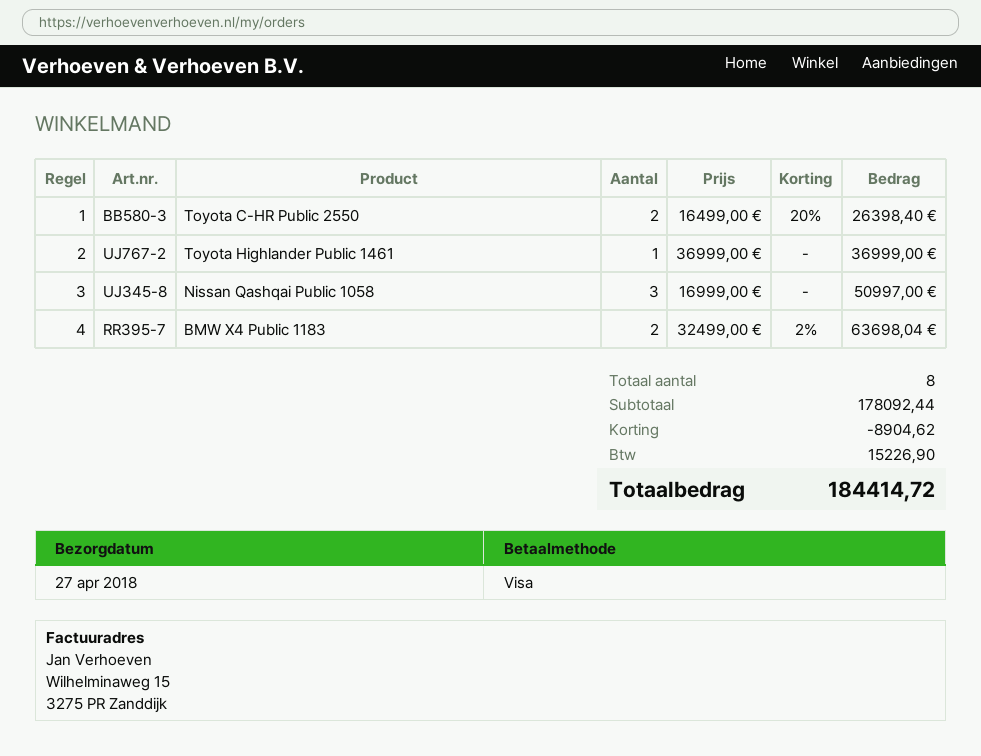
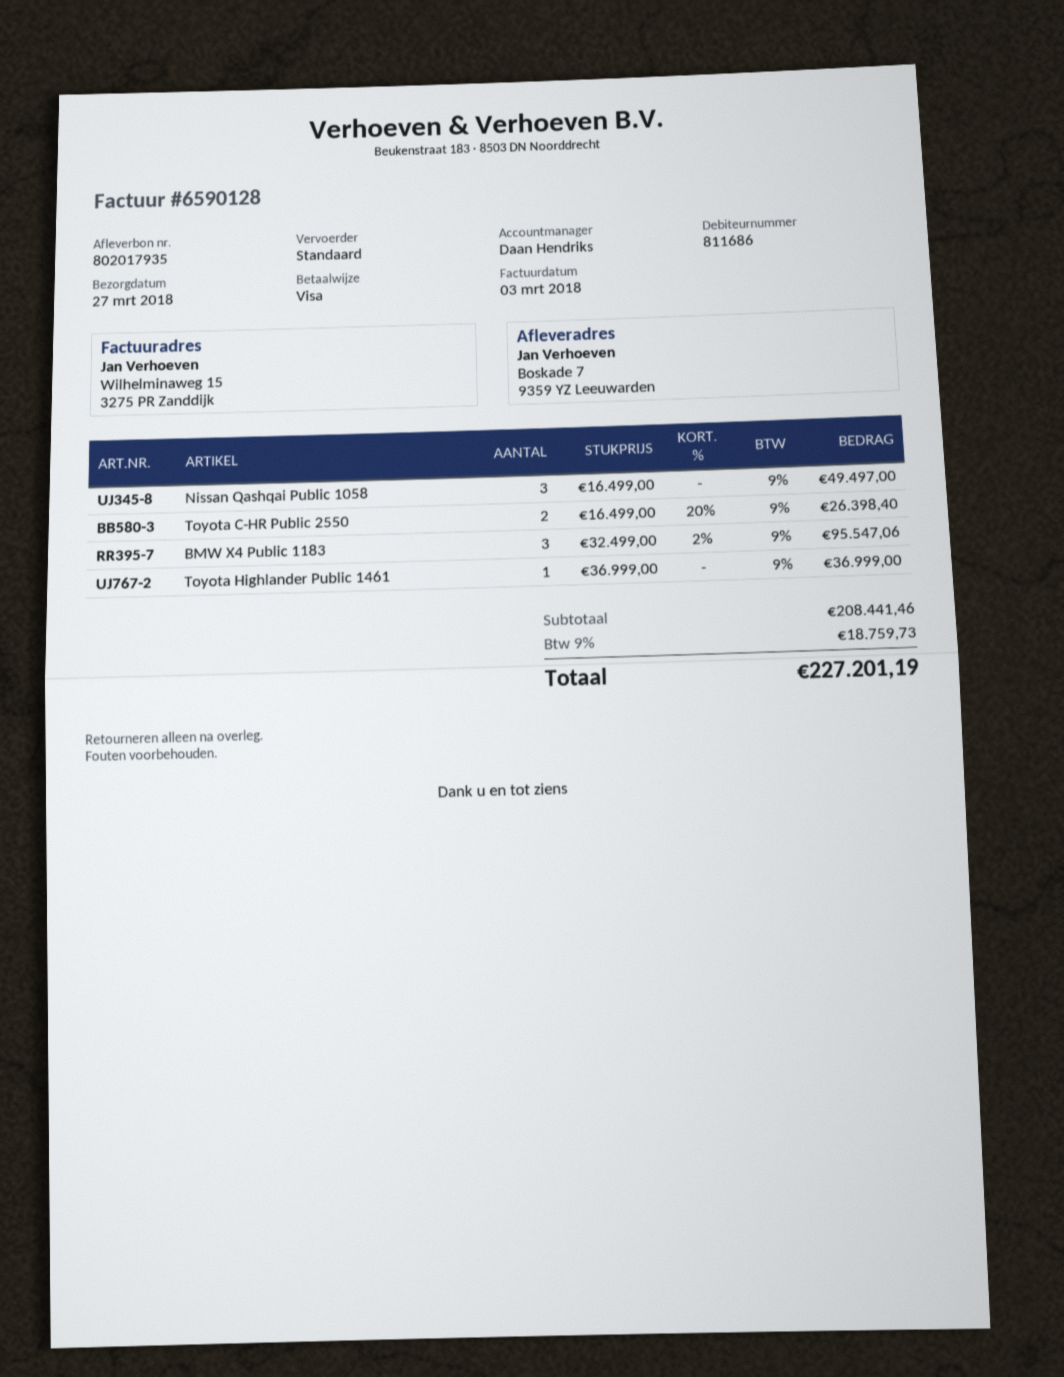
delivery date: 2018-04-27 -> 2018-03-27
Nissan Qashqai Public 1058: 3 x 16999.00 = 50997.00 -> 3 x 16499.00 = 49497.00
BMW X4 Public 1183: 2 x 32499.00 - 2% = 63698.04 -> 3 x 32499.00 - 2% = 95547.06
subtotal: 178092.44 -> 208441.46
discount: 8904.62 -> none
tax: 15226.90 -> 18759.73
total: 184414.72 -> 227201.19

